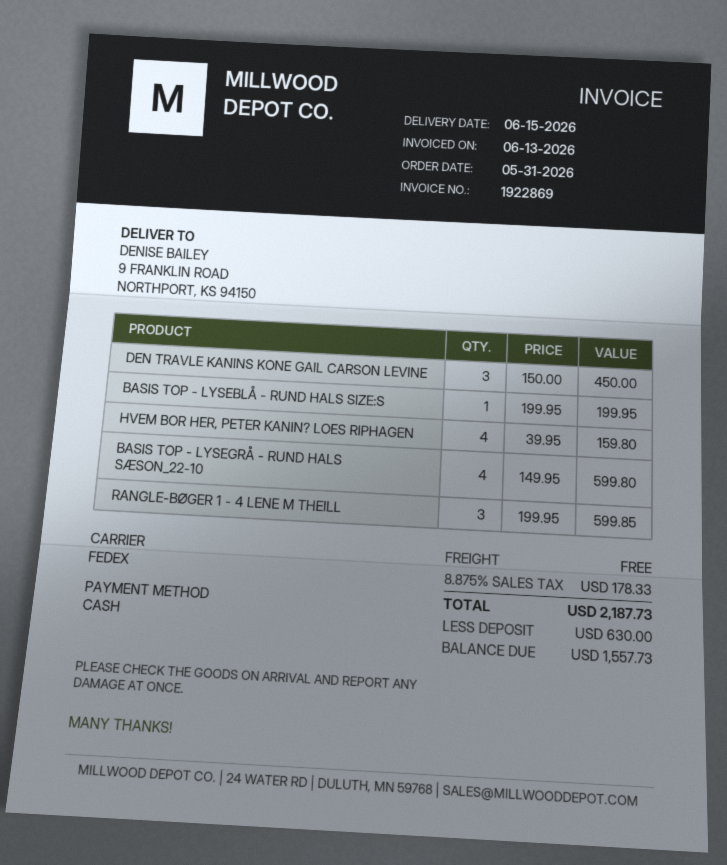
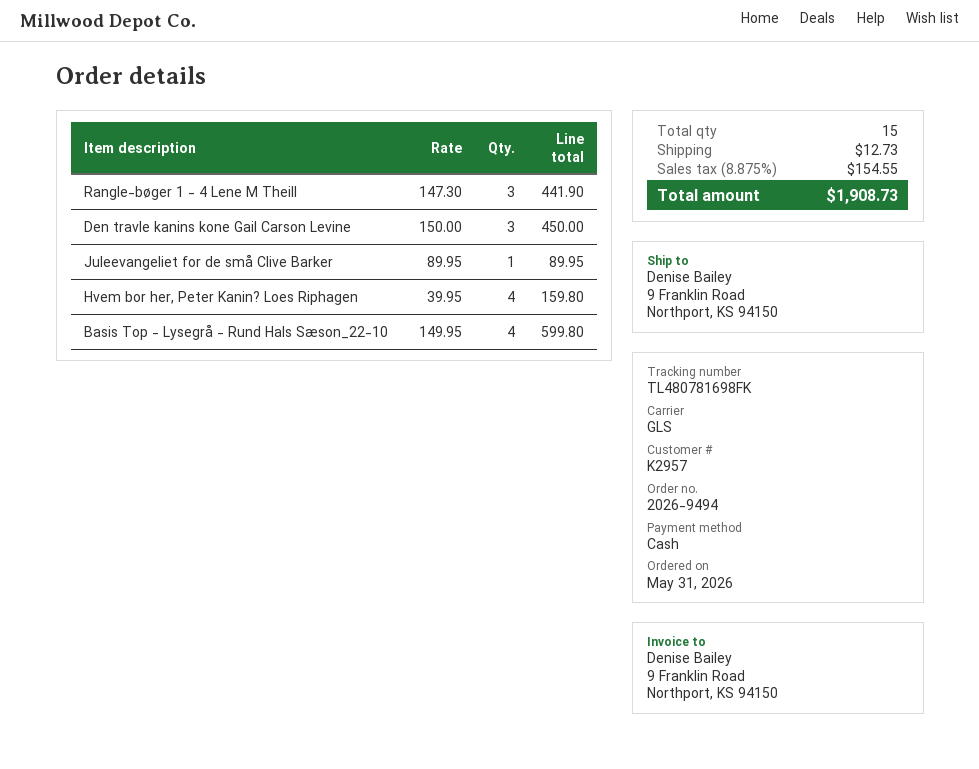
shipping method: FedEx -> GLS
BASIS TOP - LYSEBLÅ - RUND HALS SIZE:S: 1 x 199.95 = 199.95 -> none
RANGLE-BØGER 1 - 4 LENE M THEILL: 3 x 199.95 = 599.85 -> 3 x 147.30 = 441.90
Juleevangeliet for de små Clive Barker: none -> 1 x 89.95 = 89.95
shipping: 0.00 -> 12.73
tax: 8.875% = 178.33 -> 8.875% = 154.55
total: 2187.73 -> 1908.73

